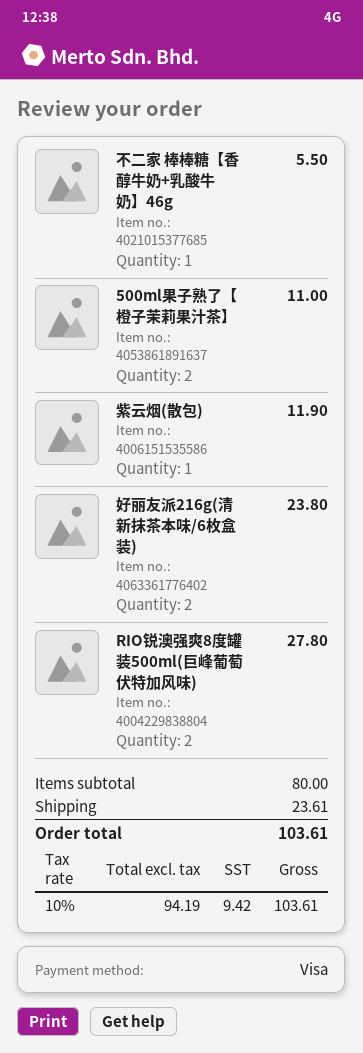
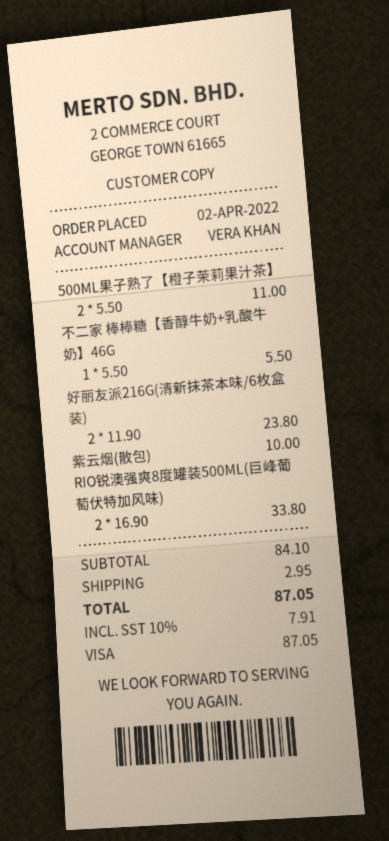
紫云烟(散包): 1 for 11.90 -> 1 for 10.00
RIO锐澳强爽8度罐装500ml(巨峰葡萄伏特加风味): 2 for 27.80 -> 2 for 33.80
subtotal: 80.00 -> 84.10
shipping: 23.61 -> 2.95
tax: 10% = 9.42 -> 10% = 7.91
total: 103.61 -> 87.05

